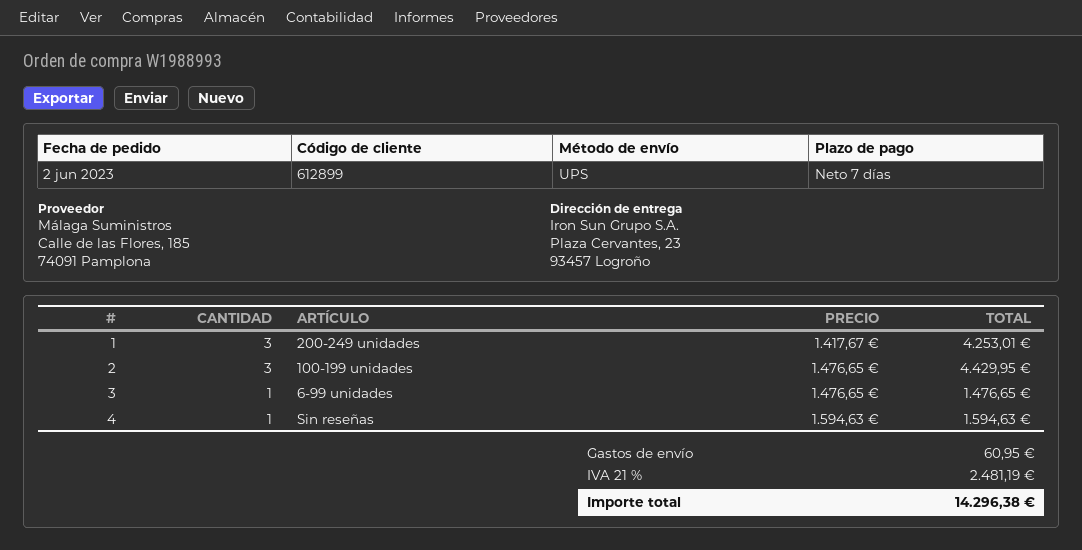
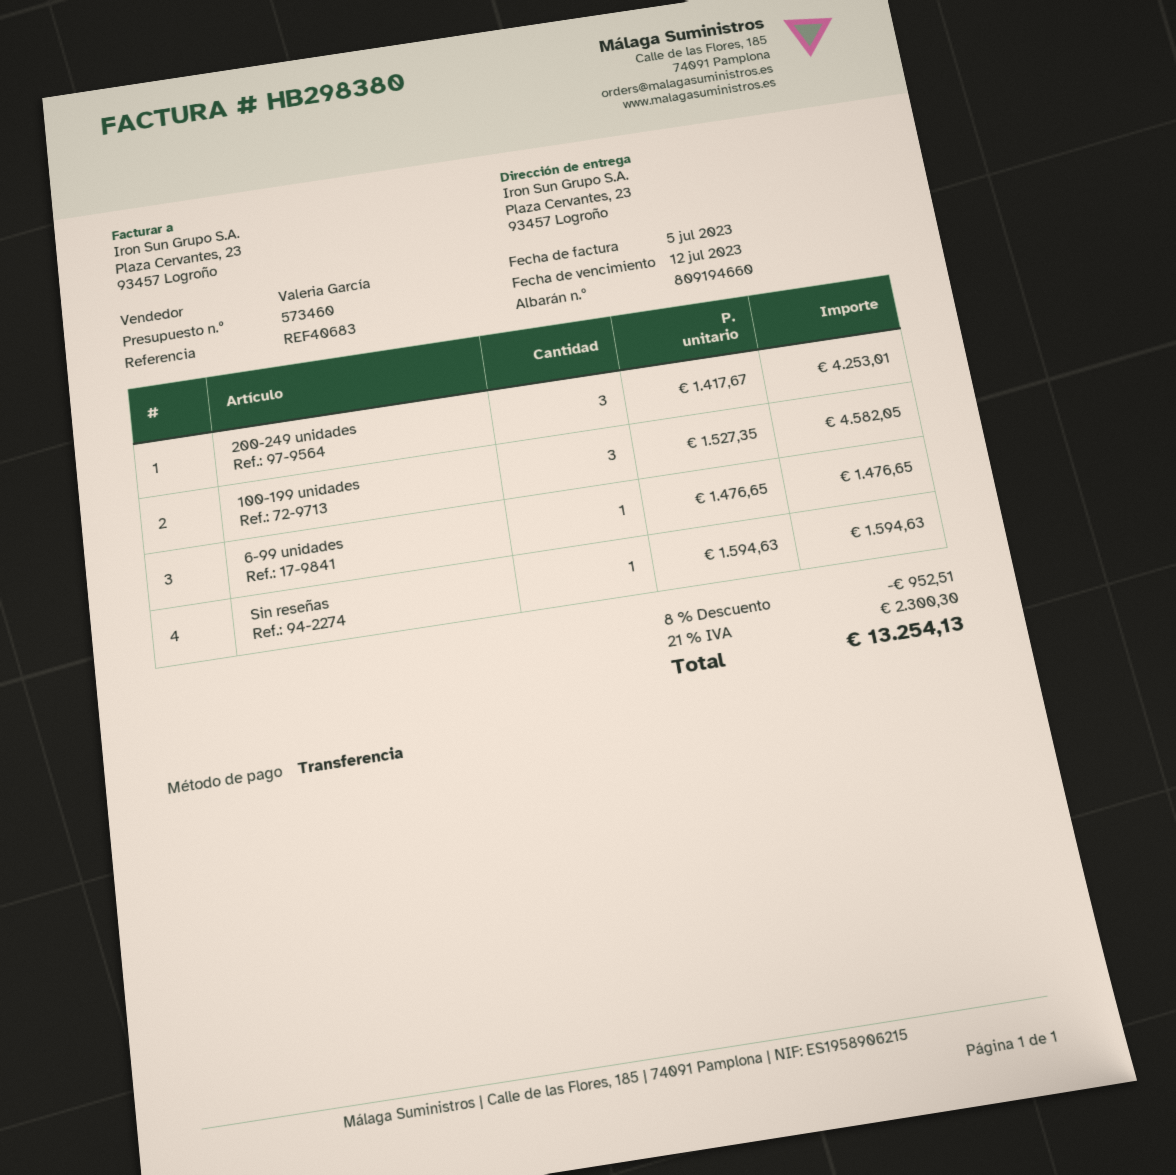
100-199 unidades: 3 x 1476.65 = 4429.95 -> 3 x 1527.35 = 4582.05
discount: none -> 8% = 952.51
shipping: 60.95 -> none
tax: 21% = 2481.19 -> 21% = 2300.30
total: 14296.38 -> 13254.13

